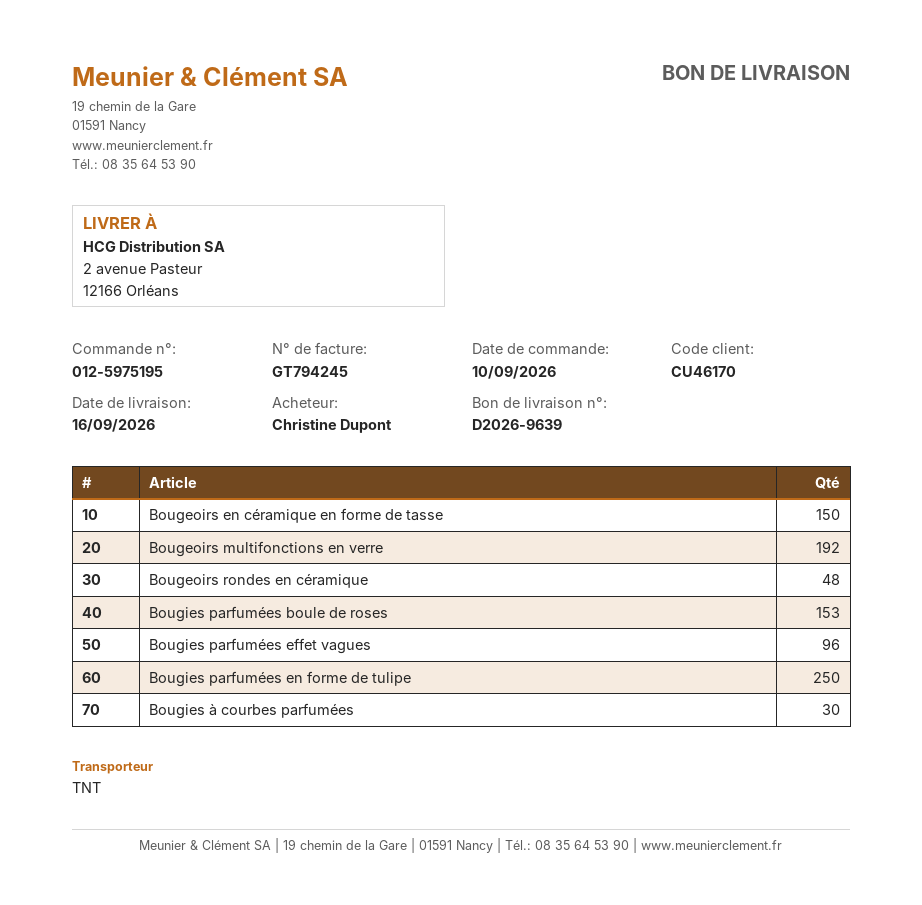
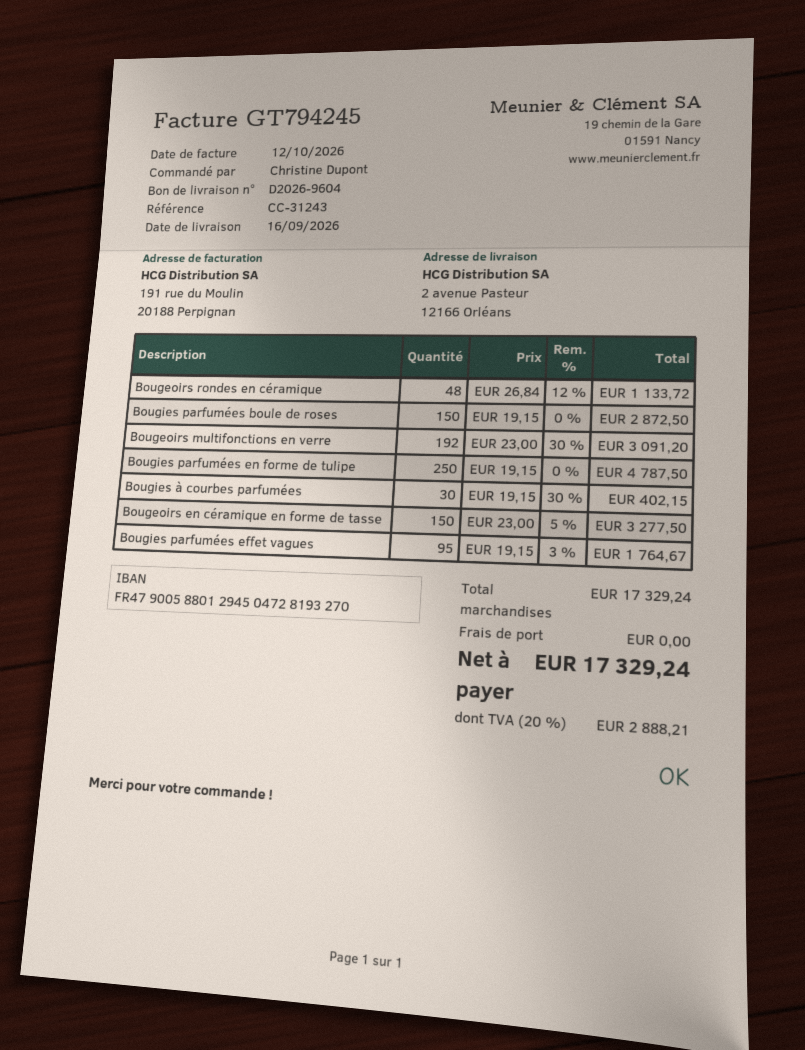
delivery note number: D2026-9639 -> D2026-9604
Bougies parfumées boule de roses: 153 -> 150
Bougies parfumées effet vagues: 96 -> 95

